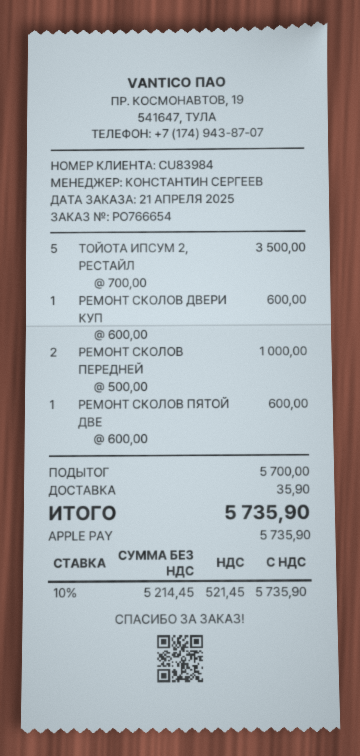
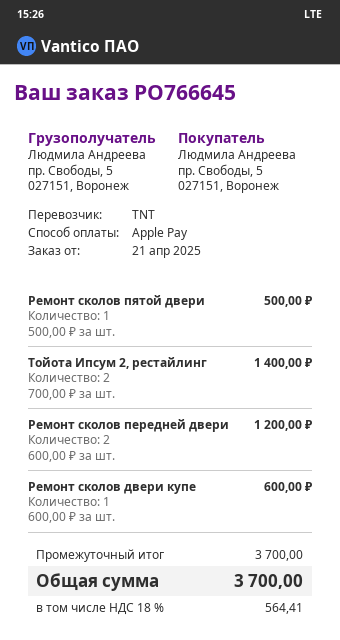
order number: PO766654 -> PO766645
ТОЙОТА ИПСУМ 2, РЕСТАЙЛ: 5 x 700.00 = 3500.00 -> 2 x 700.00 = 1400.00
РЕМОНТ СКОЛОВ ПЕРЕДНЕЙ: 2 x 500.00 = 1000.00 -> 2 x 600.00 = 1200.00
РЕМОНТ СКОЛОВ ПЯТОЙ ДВЕ: 1 x 600.00 = 600.00 -> 1 x 500.00 = 500.00
subtotal: 5700.00 -> 3700.00
shipping: 35.90 -> none
tax: 10% = 521.45 -> 18% = 564.41
total: 5735.90 -> 3700.00

